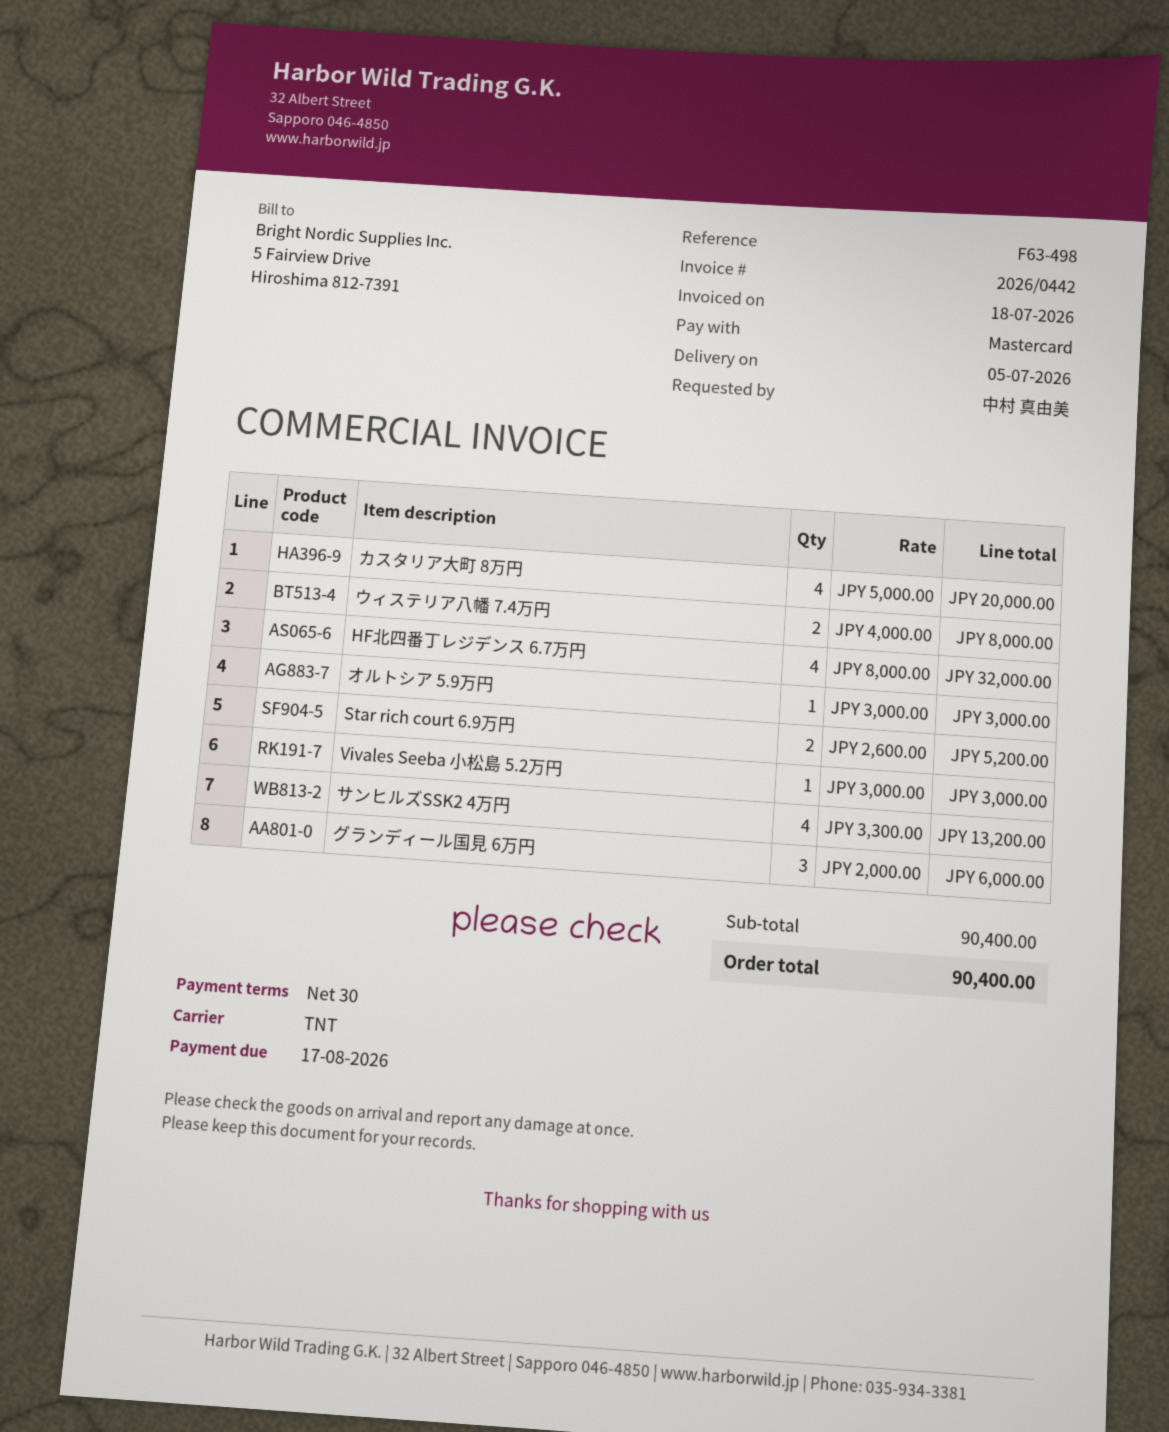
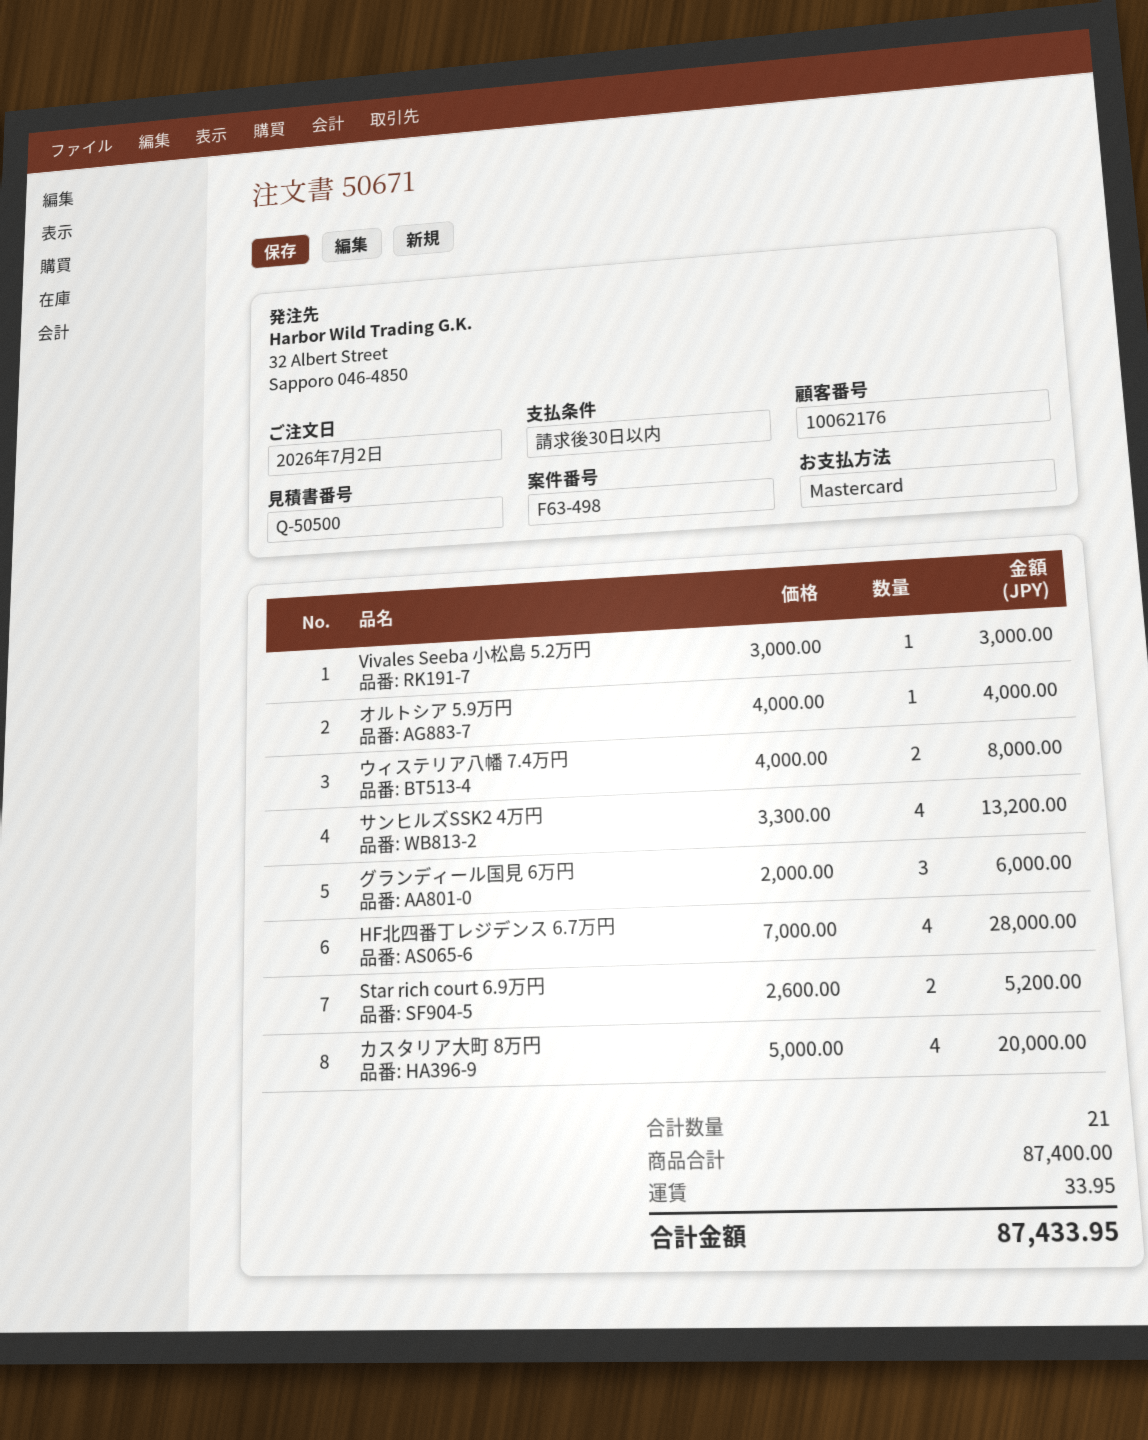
HF北四番丁レジデンス 6.7万円: 4 x 8000.00 = 32000.00 -> 4 x 7000.00 = 28000.00
オルトシア 5.9万円: 1 x 3000.00 = 3000.00 -> 1 x 4000.00 = 4000.00
subtotal: 90400.00 -> 87400.00
shipping: none -> 33.95
total: 90400.00 -> 87433.95

